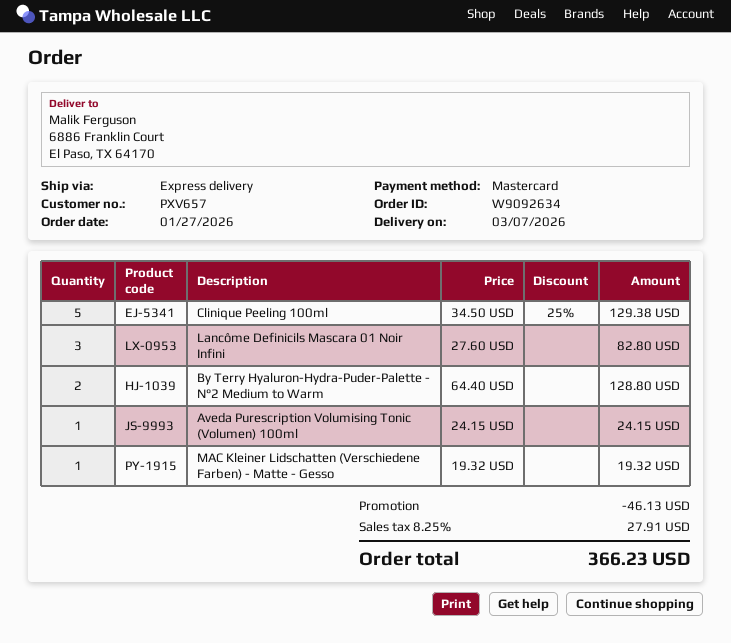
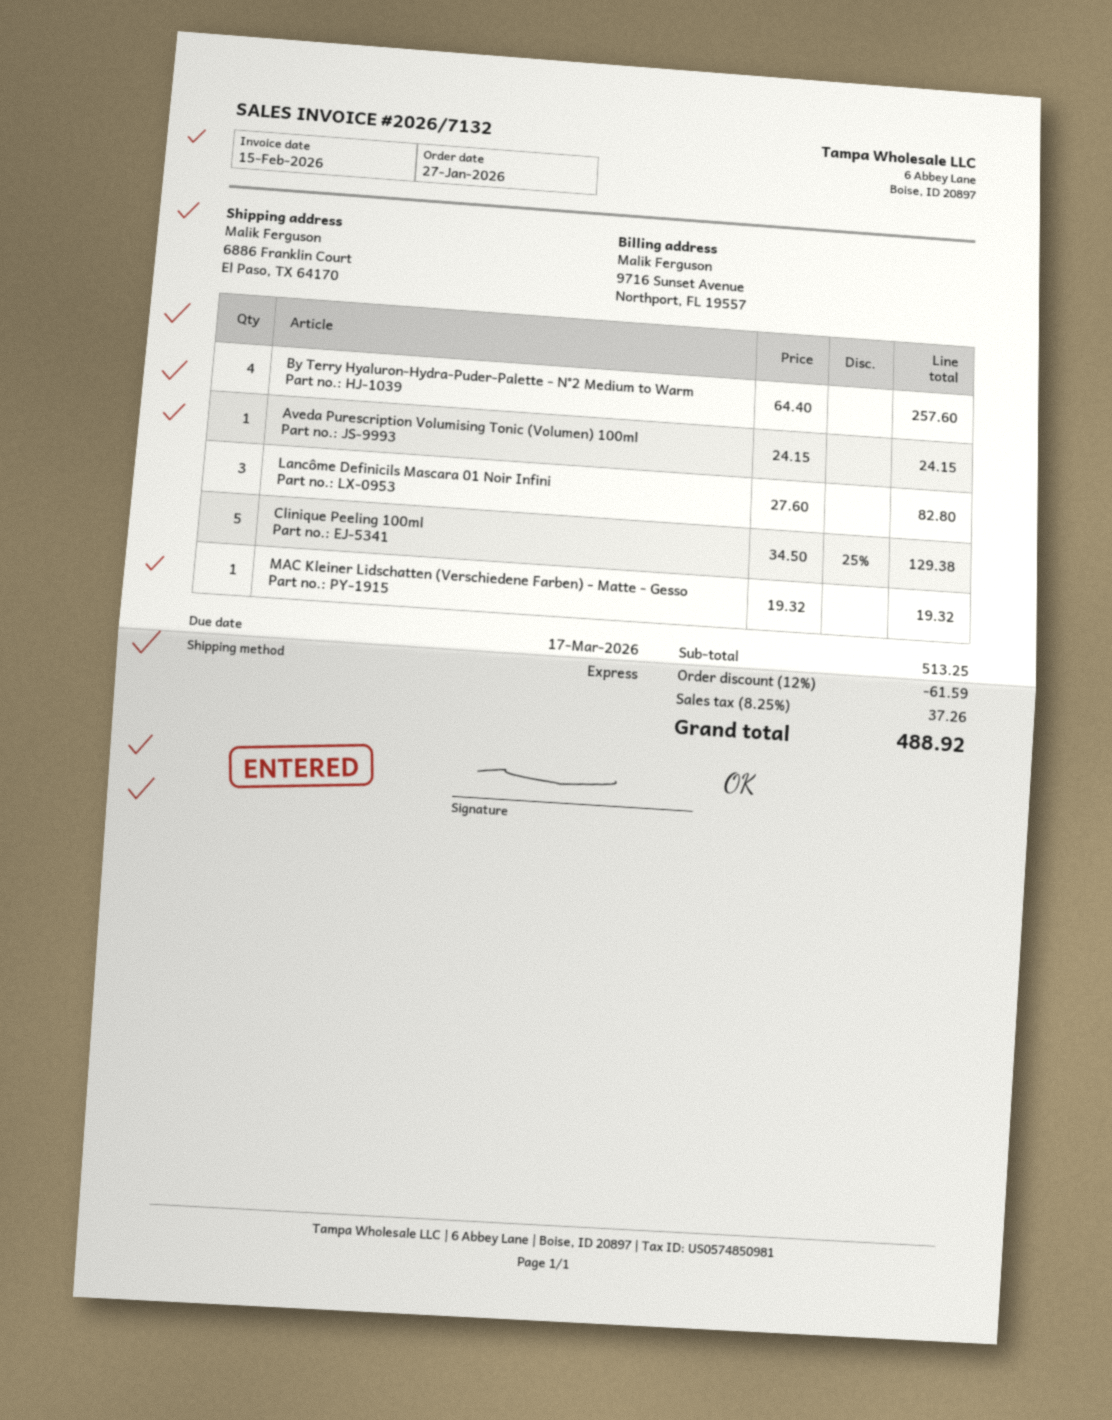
By Terry Hyaluron-Hydra-Puder-Palette - N°2 Medium to Warm: 2 x 64.40 = 128.80 -> 4 x 64.40 = 257.60
discount: 46.13 -> 61.59
tax: 8.25% = 27.91 -> 8.25% = 37.26
total: 366.23 -> 488.92

